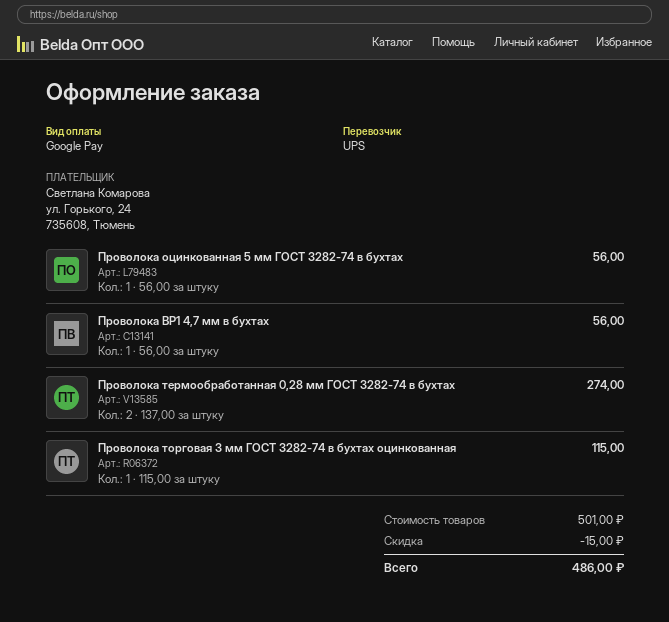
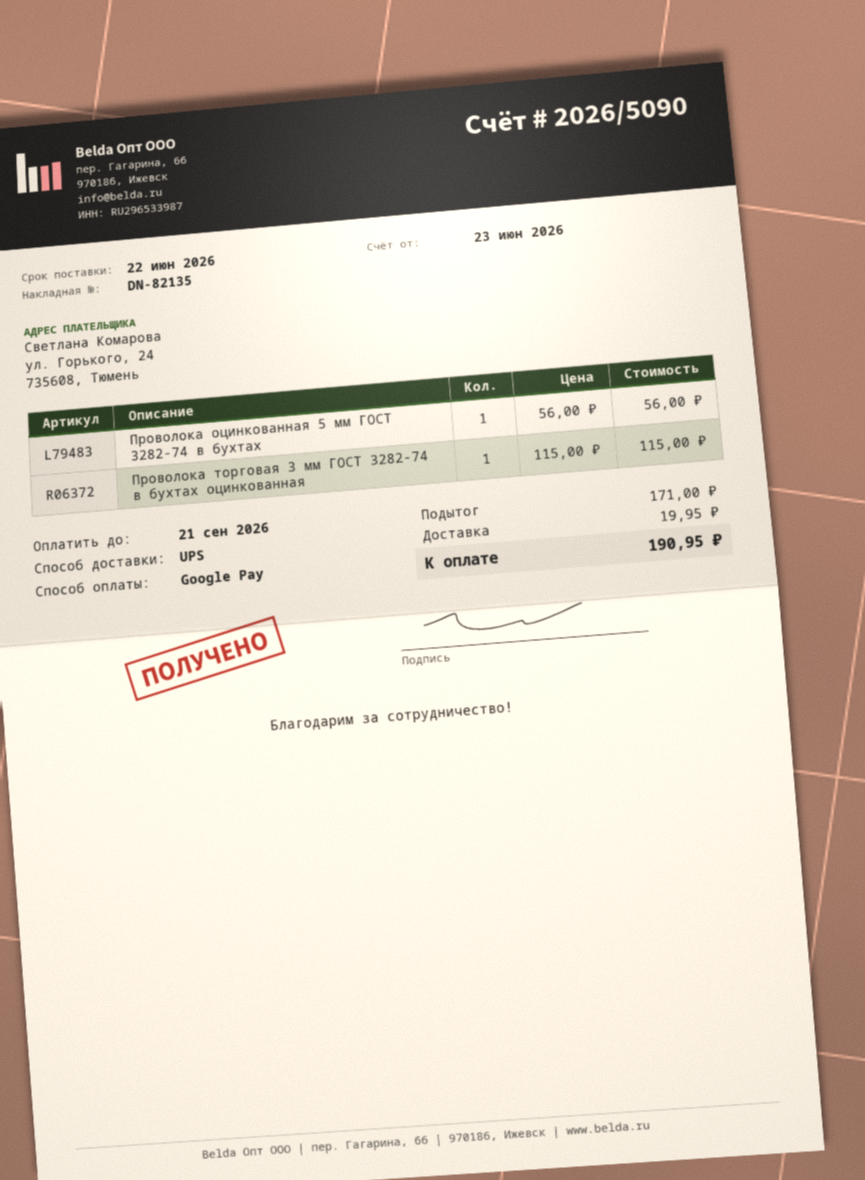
Проволока ВР1 4,7 мм в бухтах: 1 x 56.00 = 56.00 -> none
Проволока термообработанная 0,28 мм ГОСТ 3282-74 в бухтах: 2 x 137.00 = 274.00 -> none
subtotal: 501.00 -> 171.00
discount: 15.00 -> none
shipping: none -> 19.95
total: 486.00 -> 190.95

